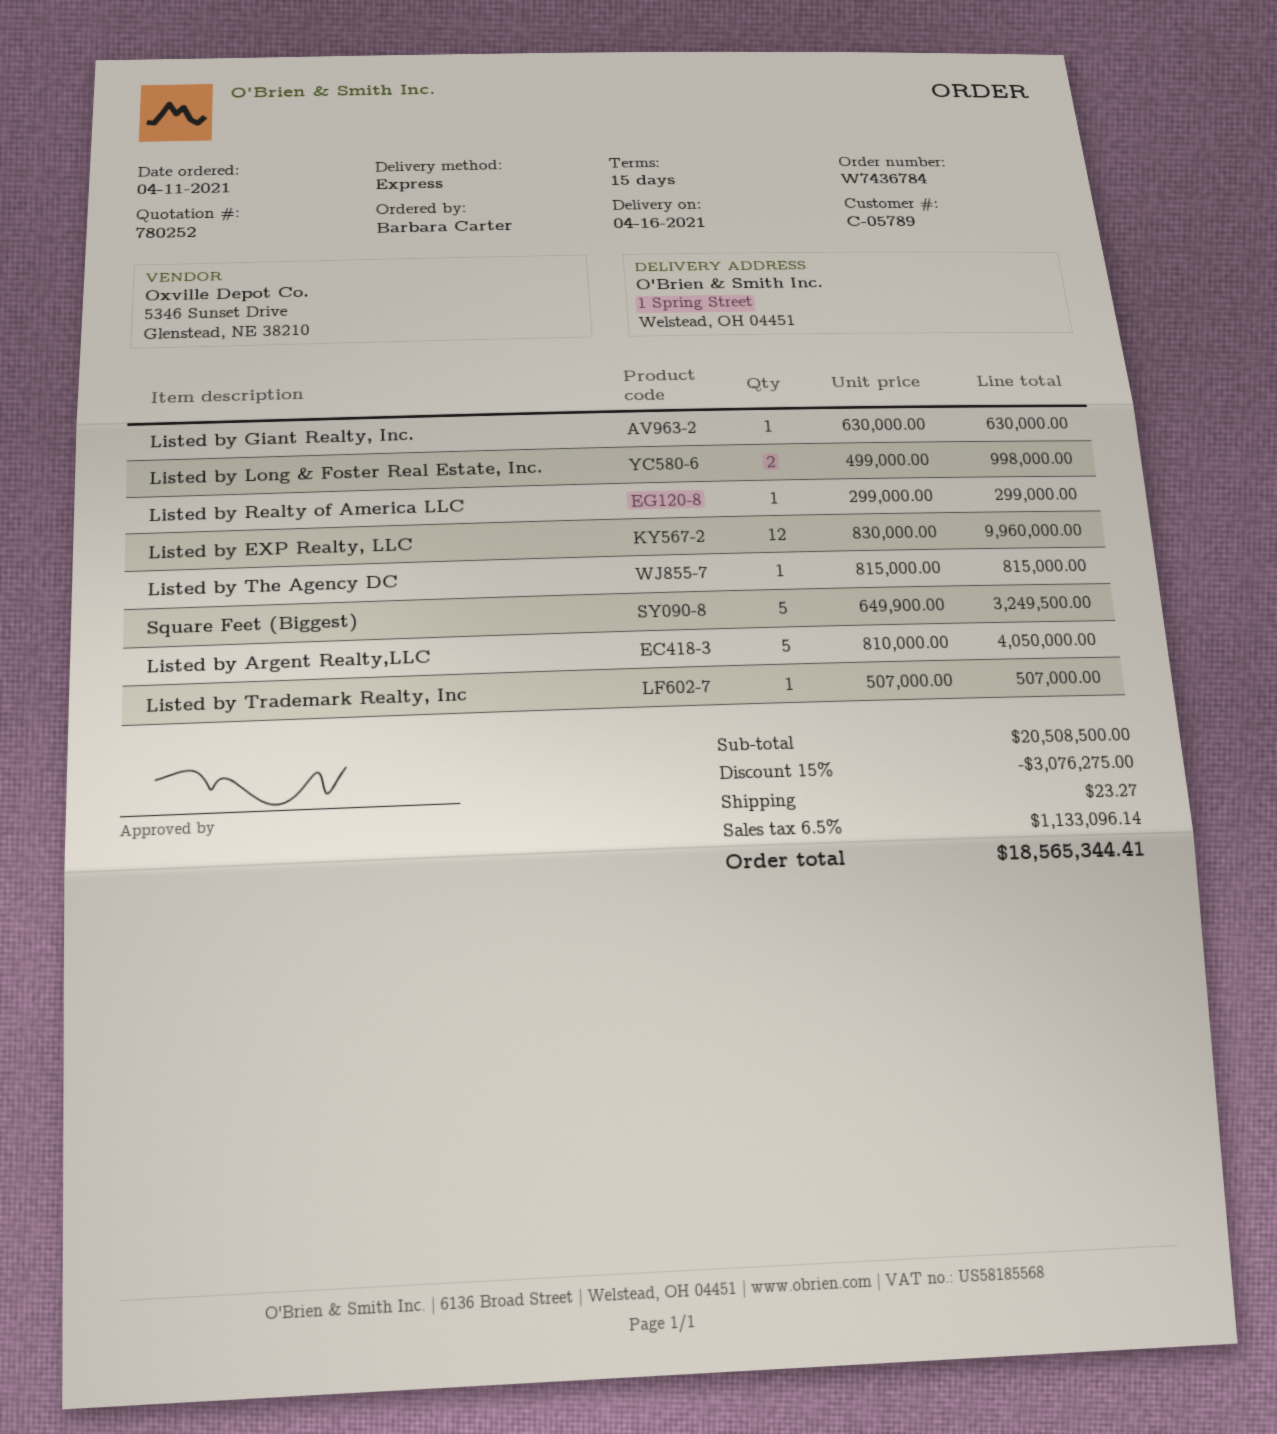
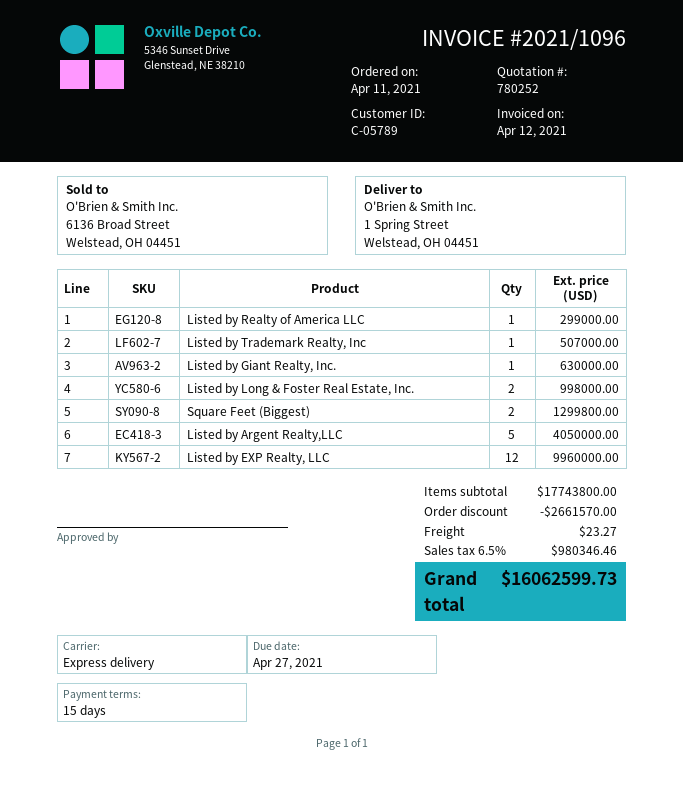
Listed by The Agency DC: 1 for 815000.00 -> none
Square Feet (Biggest): 5 for 3249500.00 -> 2 for 1299800.00
subtotal: 20508500.00 -> 17743800.00
discount: 3076275.00 -> 2661570.00
tax: 6.5% = 1133096.14 -> 6.5% = 980346.46
total: 18565344.41 -> 16062599.73

